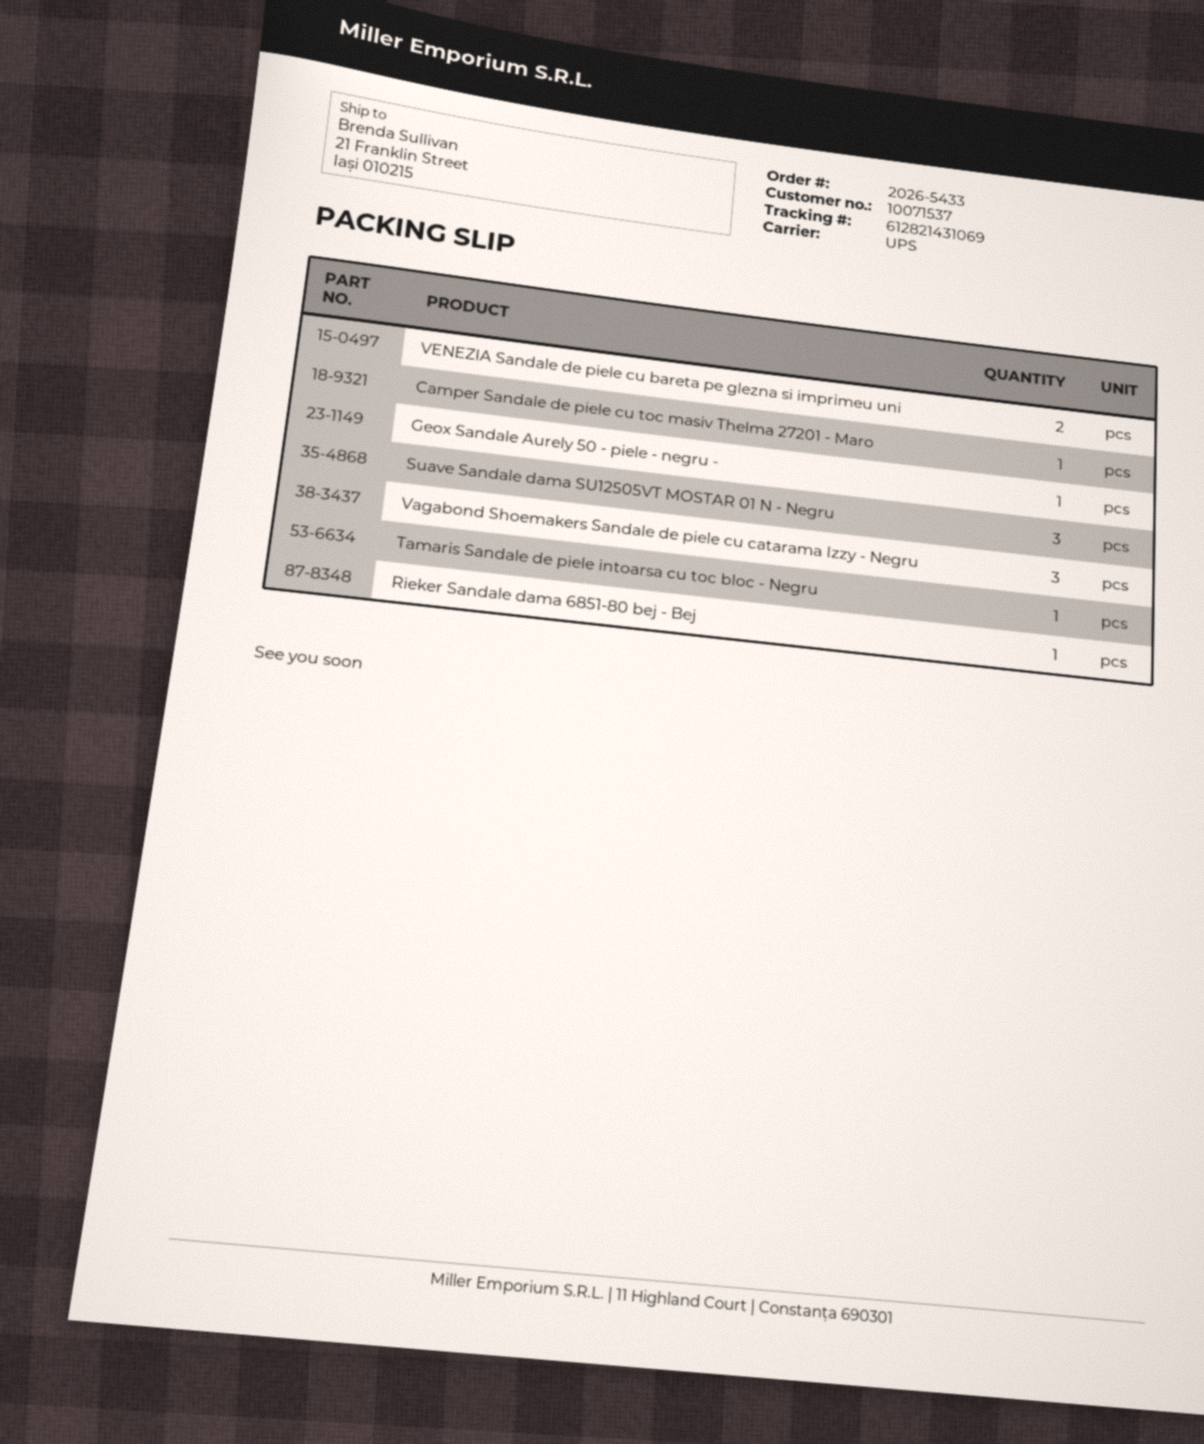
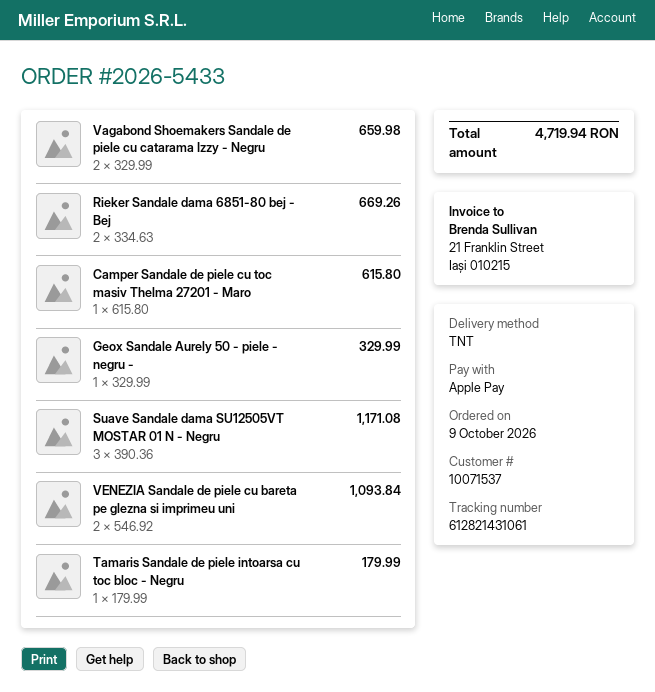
shipping method: UPS -> TNT
tracking number: 612821431069 -> 612821431061
Vagabond Shoemakers Sandale de piele cu catarama Izzy - Negru: 3 -> 2
Rieker Sandale dama 6851-80 bej - Bej: 1 -> 2

